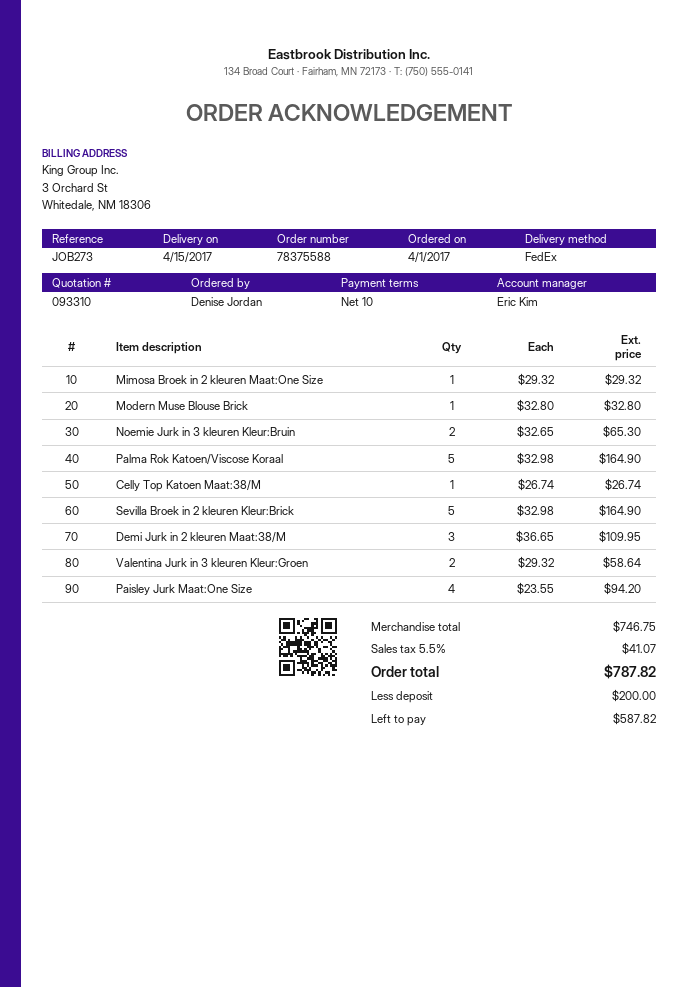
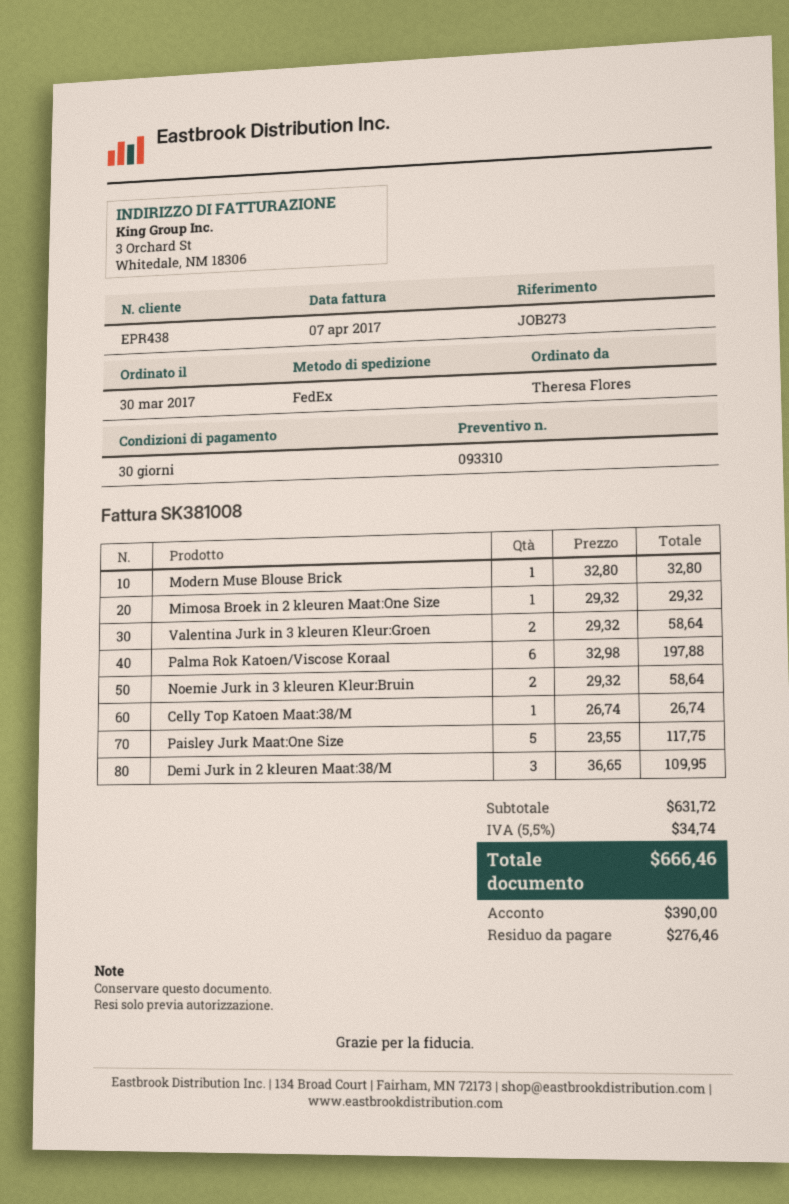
order date: 2017-04-01 -> 2017-03-30
payment terms: 10 days -> 30 days
ordered by: Denise Jordan -> Theresa Flores
Noemie Jurk in 3 kleuren Kleur:Bruin: 2 x 32.65 = 65.30 -> 2 x 29.32 = 58.64
Palma Rok Katoen/Viscose Koraal: 5 x 32.98 = 164.90 -> 6 x 32.98 = 197.88
Sevilla Broek in 2 kleuren Kleur:Brick: 5 x 32.98 = 164.90 -> none
Paisley Jurk Maat:One Size: 4 x 23.55 = 94.20 -> 5 x 23.55 = 117.75
subtotal: 746.75 -> 631.72
tax: 5.5% = 41.07 -> 5.5% = 34.74
total: 787.82 -> 666.46
deposit: 200.00 -> 390.00
balance: 587.82 -> 276.46

